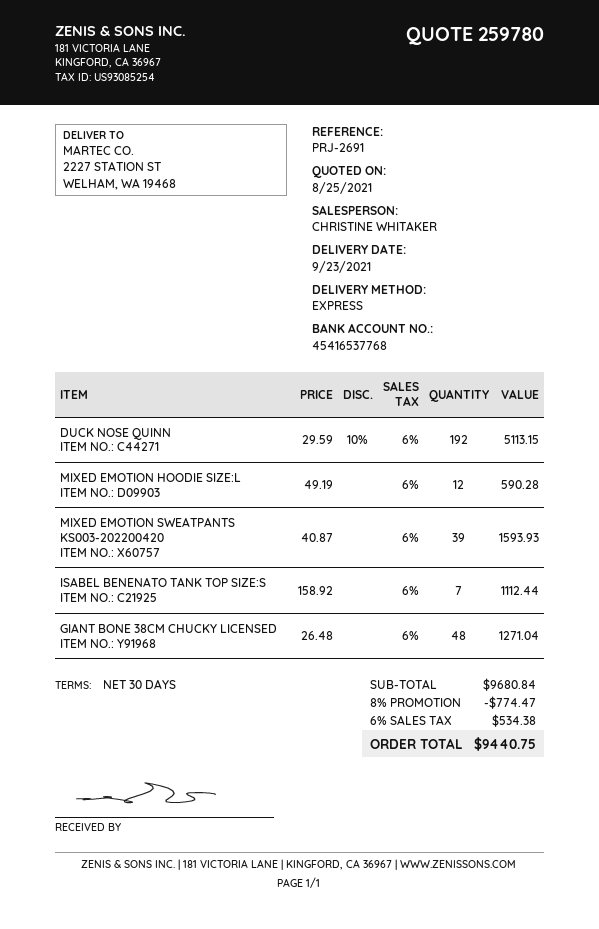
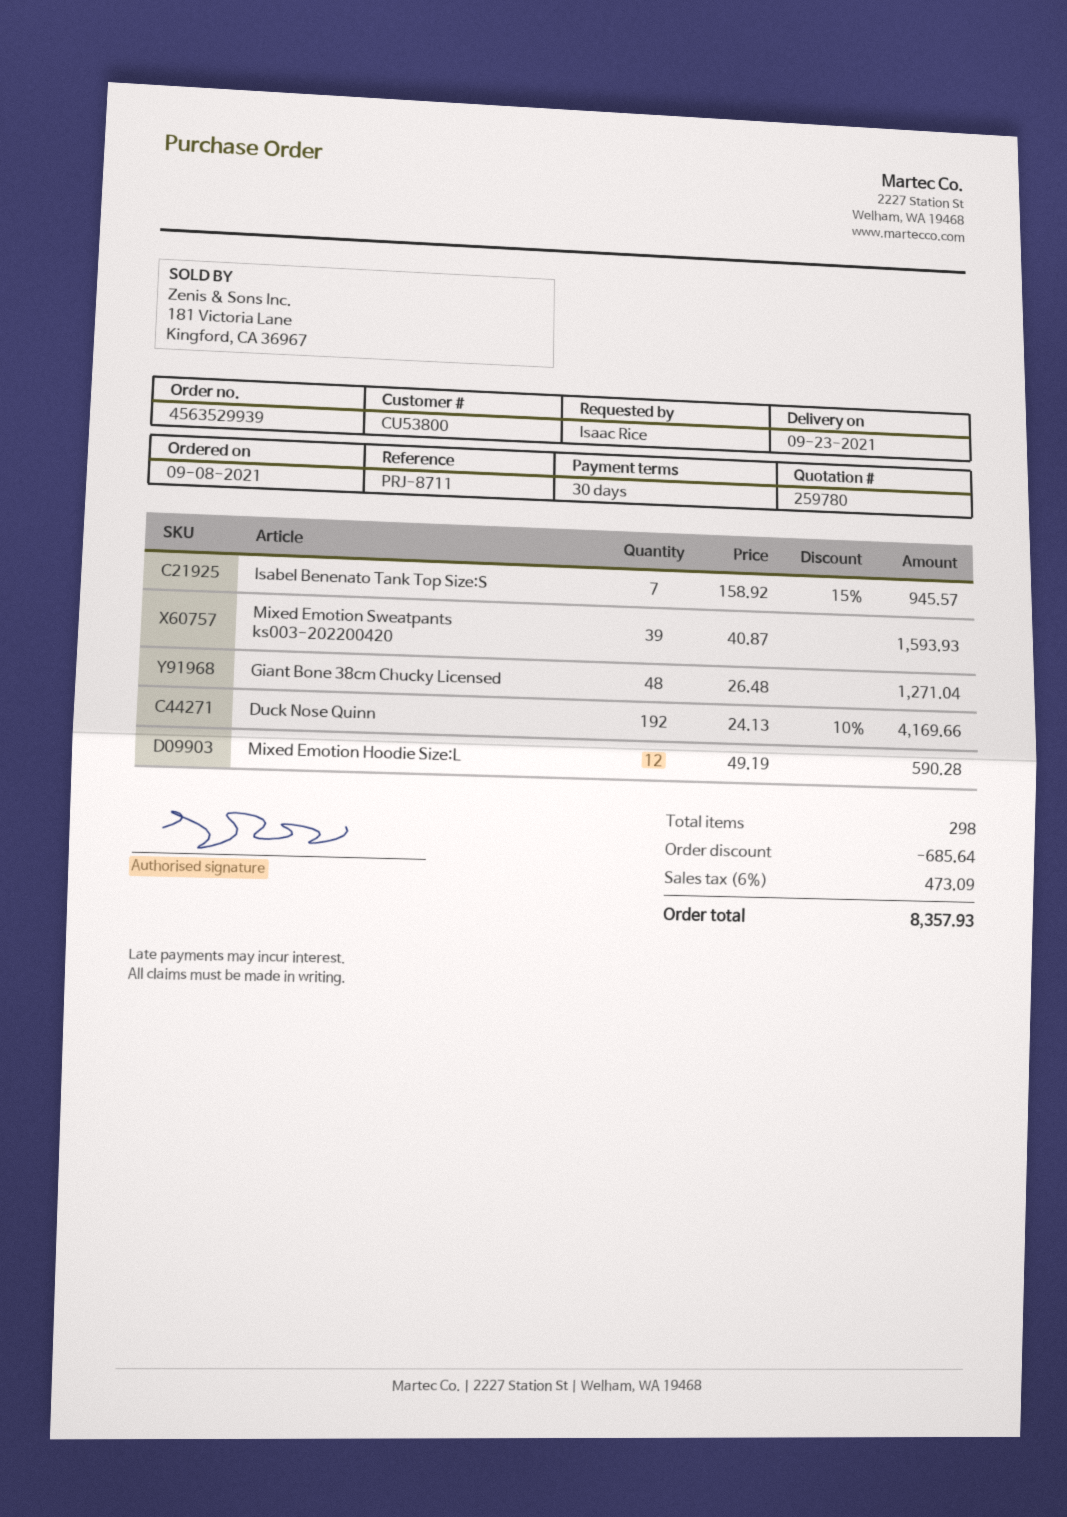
reference: PRJ-2691 -> PRJ-8711
DUCK NOSE QUINN: 192 x 29.59 - 10% = 5113.15 -> 192 x 24.13 - 10% = 4169.66
ISABEL BENENATO TANK TOP SIZE:S: 7 x 158.92 = 1112.44 -> 7 x 158.92 - 15% = 945.57
discount: 774.47 -> 685.64
tax: 6% = 534.38 -> 6% = 473.09
total: 9440.75 -> 8357.93

